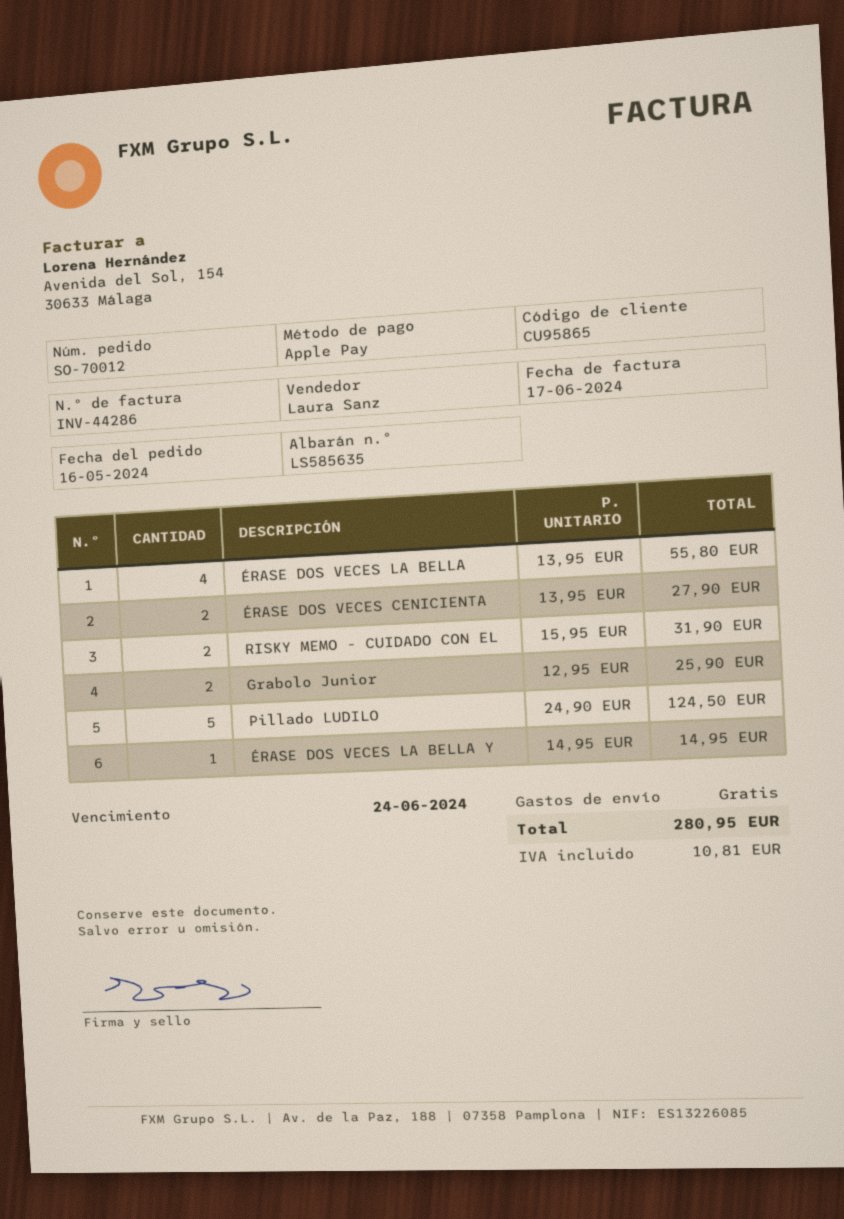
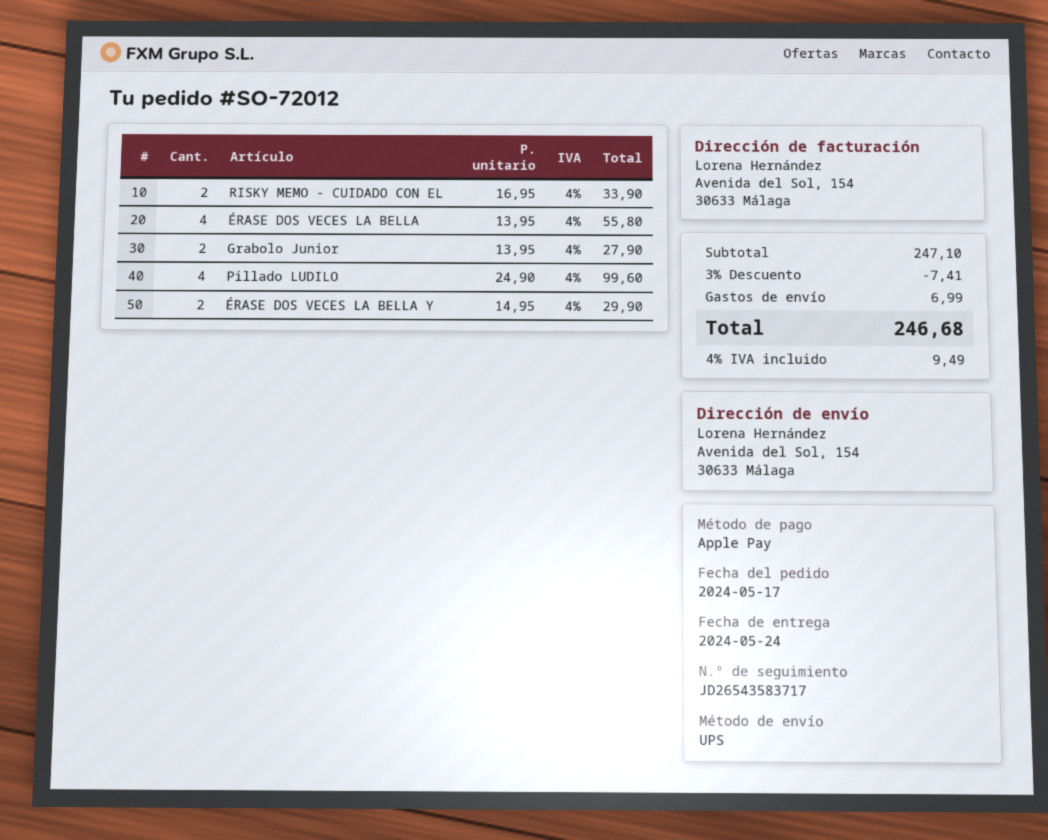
order number: SO-70012 -> SO-72012
order date: 2024-05-16 -> 2024-05-17
ÉRASE DOS VECES CENICIENTA: 2 x 13.95 = 27.90 -> none
RISKY MEMO - CUIDADO CON EL: 2 x 15.95 = 31.90 -> 2 x 16.95 = 33.90
Grabolo Junior: 2 x 12.95 = 25.90 -> 2 x 13.95 = 27.90
Pillado LUDILO: 5 x 24.90 = 124.50 -> 4 x 24.90 = 99.60
ÉRASE DOS VECES LA BELLA Y: 1 x 14.95 = 14.95 -> 2 x 14.95 = 29.90
discount: none -> 3% = 7.41
shipping: 0.00 -> 6.99
tax: 10.81 -> 9.49
total: 280.95 -> 246.68

